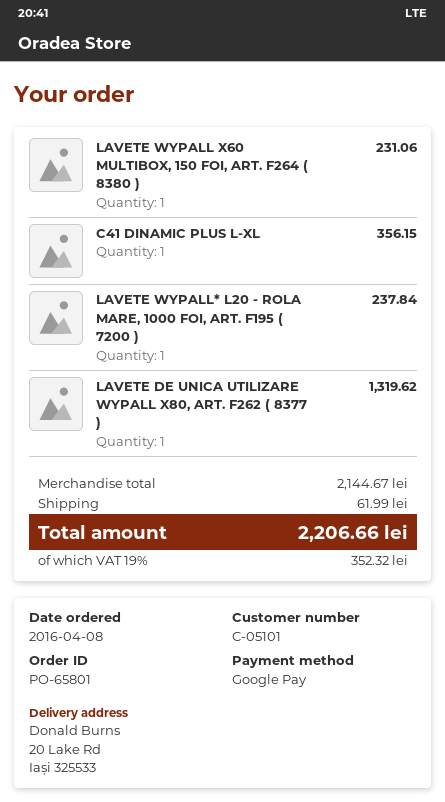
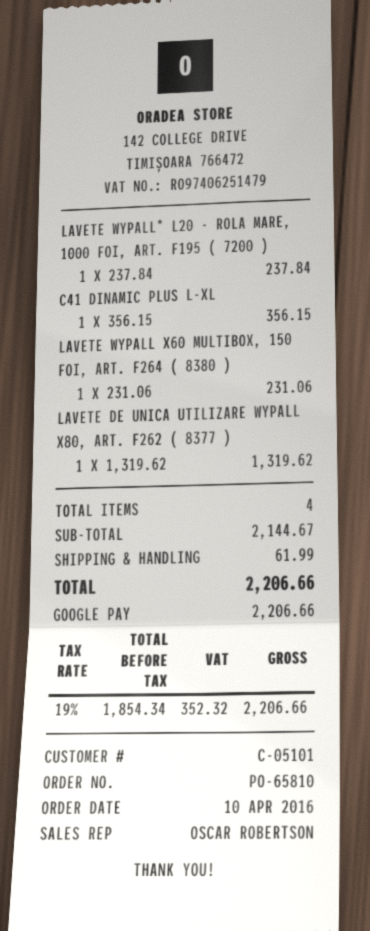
order number: PO-65801 -> PO-65810
order date: 2016-04-08 -> 2016-04-10

